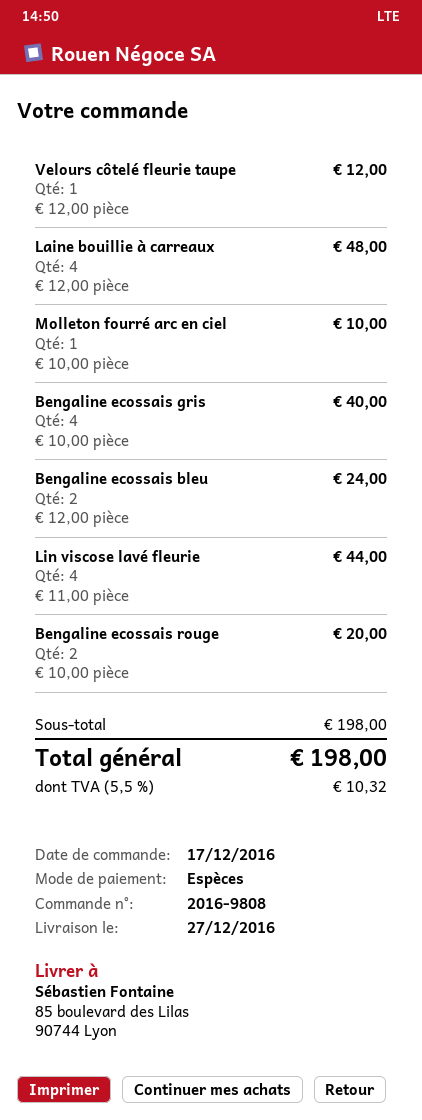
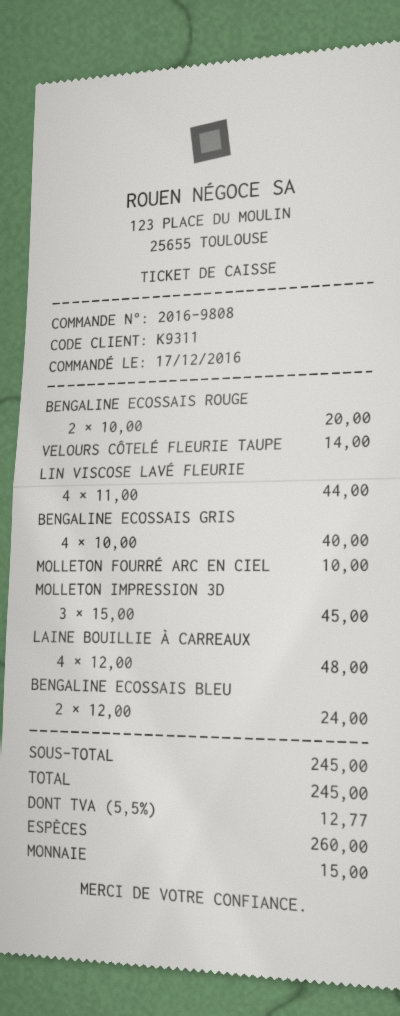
Velours côtelé fleurie taupe: 1 x 12.00 = 12.00 -> 1 x 14.00 = 14.00
MOLLETON IMPRESSION 3D: none -> 3 x 15.00 = 45.00
subtotal: 198.00 -> 245.00
tax: 5.5% = 10.32 -> 5.5% = 12.77
total: 198.00 -> 245.00

